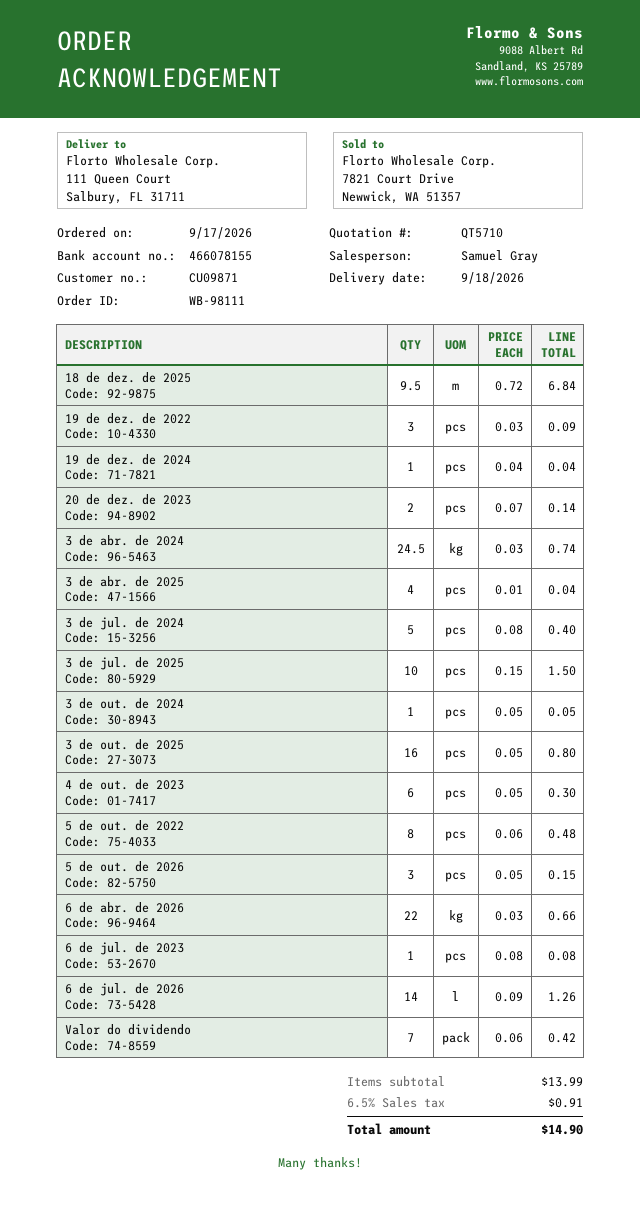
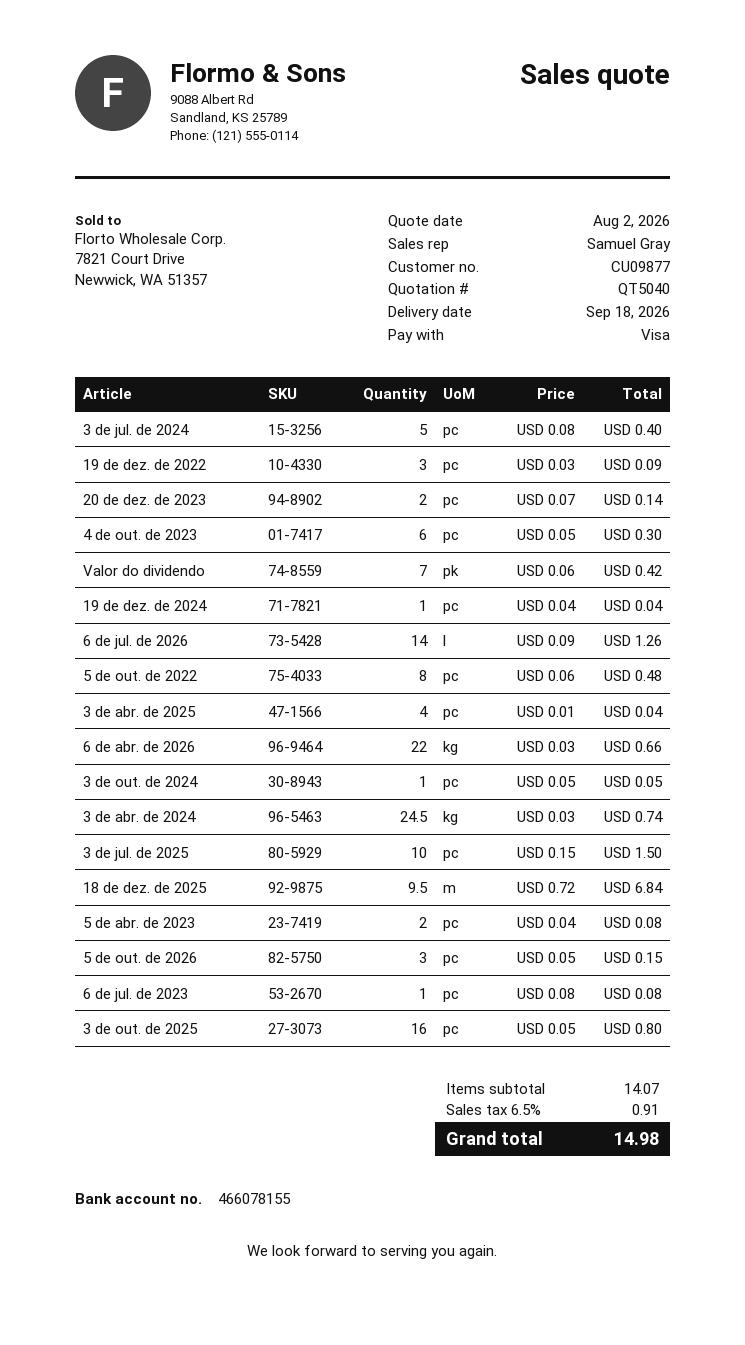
quote number: QT5710 -> QT5040
customer number: CU09871 -> CU09877
5 de abr. de 2023: none -> 2 x 0.04 = 0.08
subtotal: 13.99 -> 14.07
total: 14.90 -> 14.98

